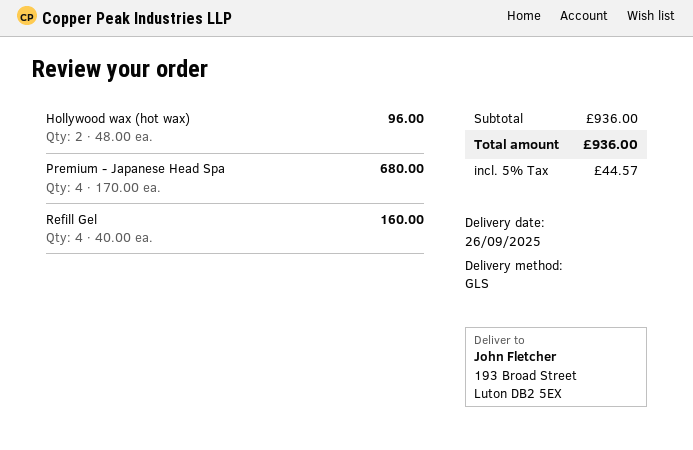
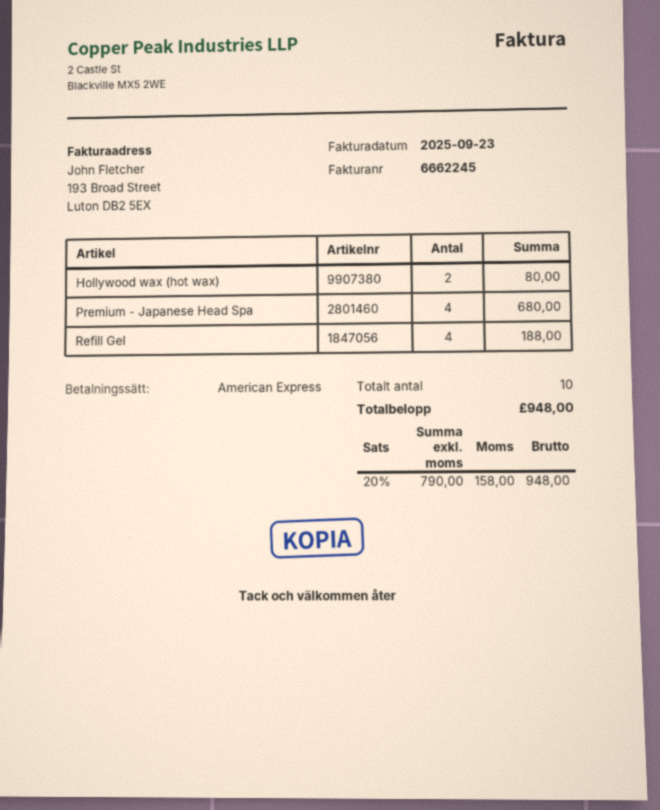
Hollywood wax (hot wax): 2 for 96.00 -> 2 for 80.00
Refill Gel: 4 for 160.00 -> 4 for 188.00
tax: 5% = 44.57 -> 20% = 158.00
total: 936.00 -> 948.00

